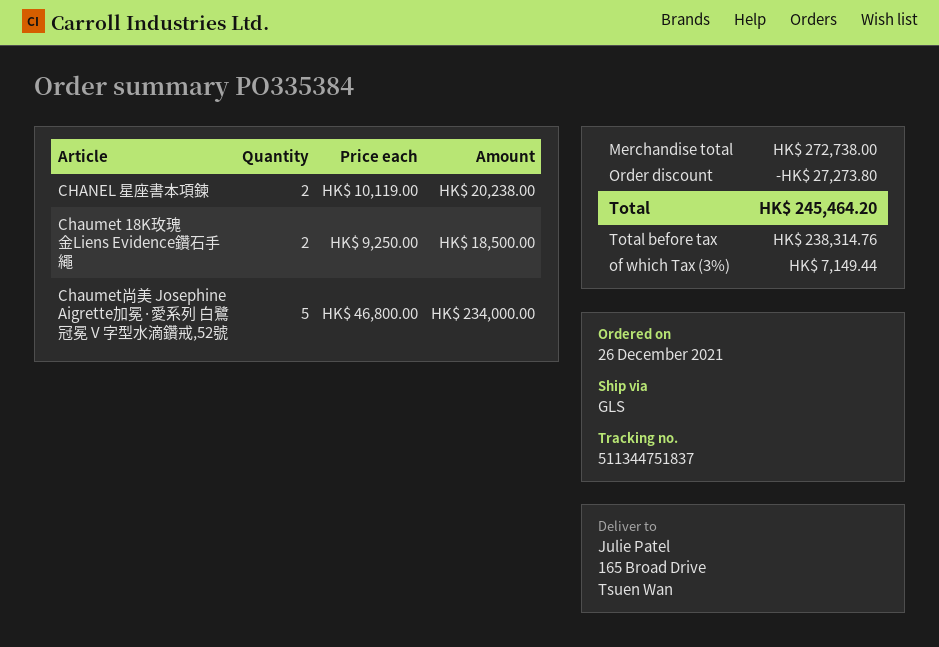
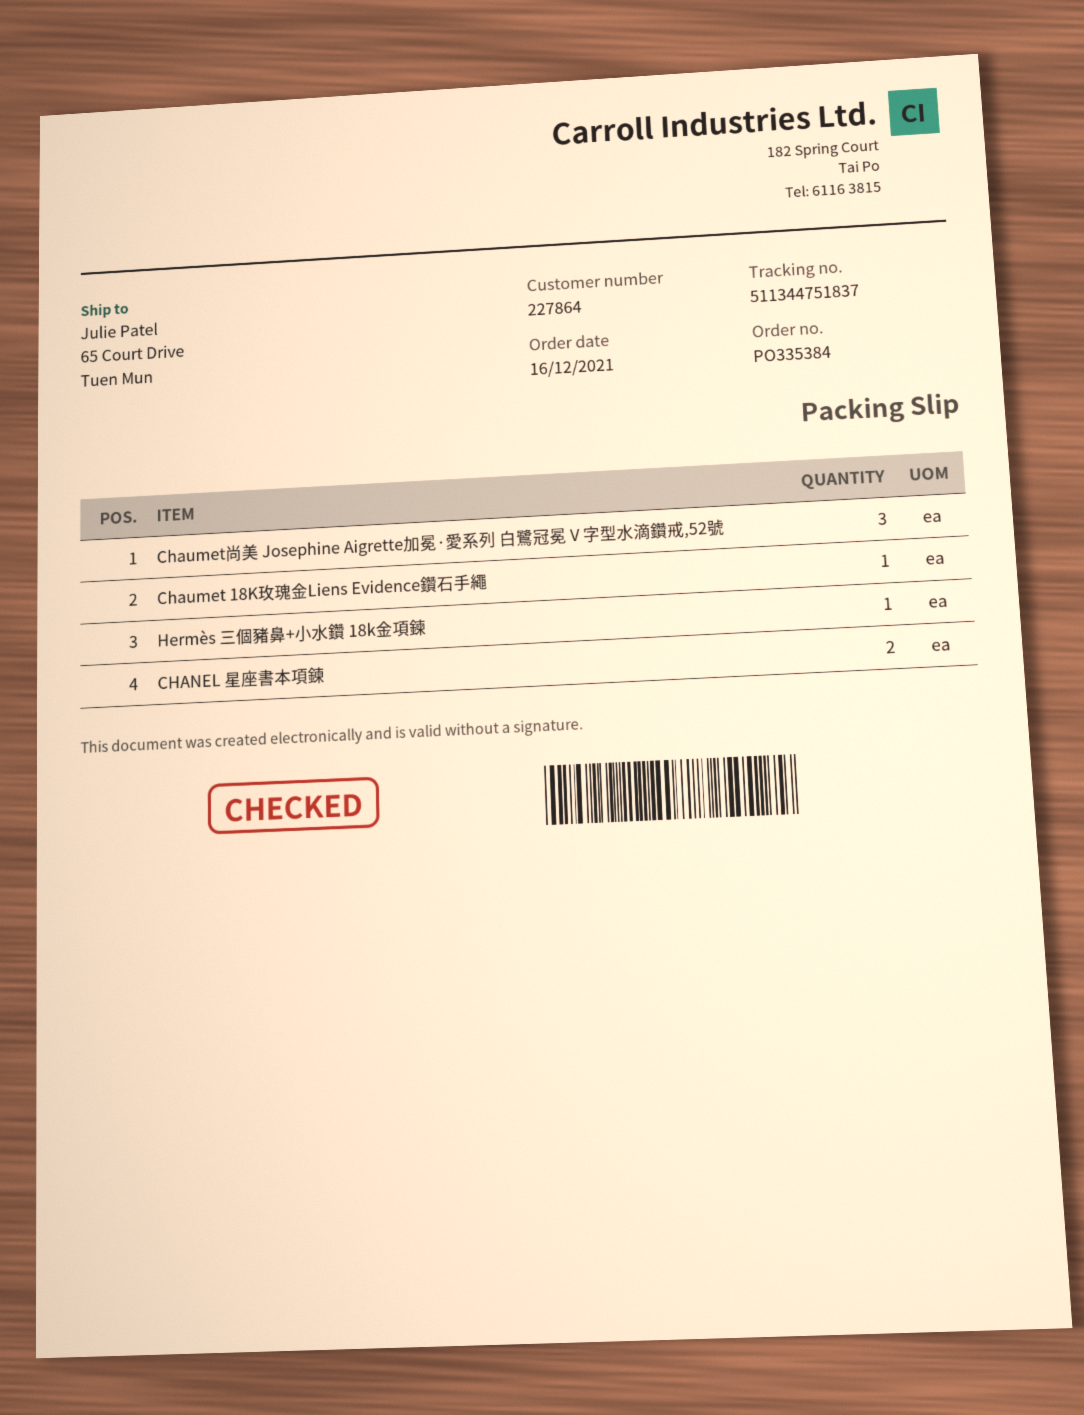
order date: 2021-12-26 -> 2021-12-16
ship to: 165 Broad Drive, Tsuen Wan -> 65 Court Drive, Tuen Mun
Chaumet 18K玫瑰金Liens Evidence鑽石手繩: 2 -> 1
Chaumet尚美 Josephine Aigrette加冕·愛系列 白鷺冠冕 V 字型水滴鑽戒,52號: 5 -> 3
Hermès 三個豬鼻+小水鑽 18k金項鍊: none -> 1

